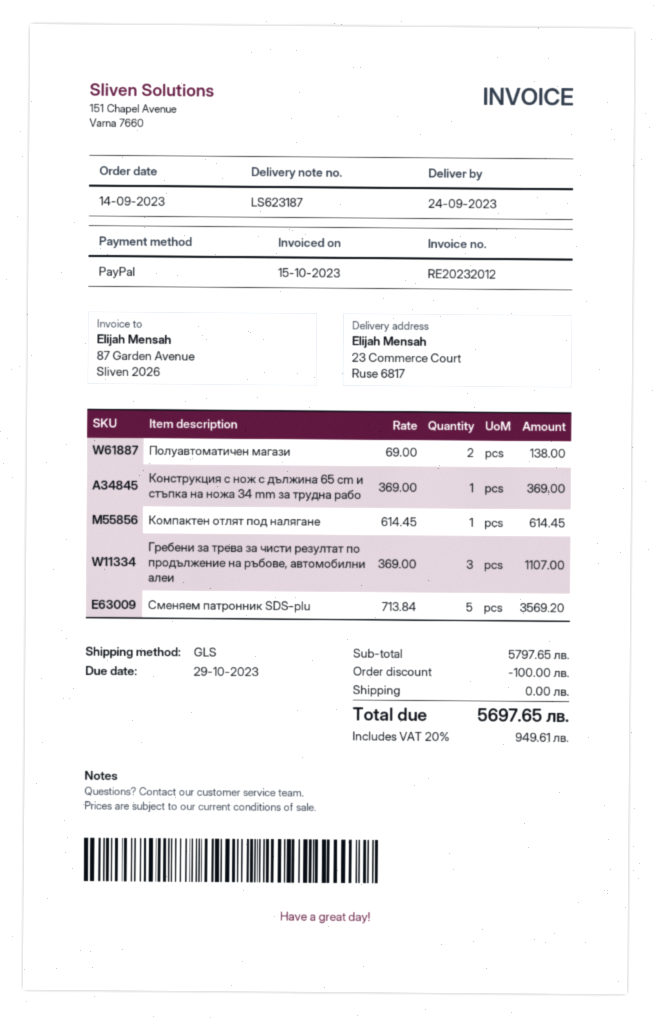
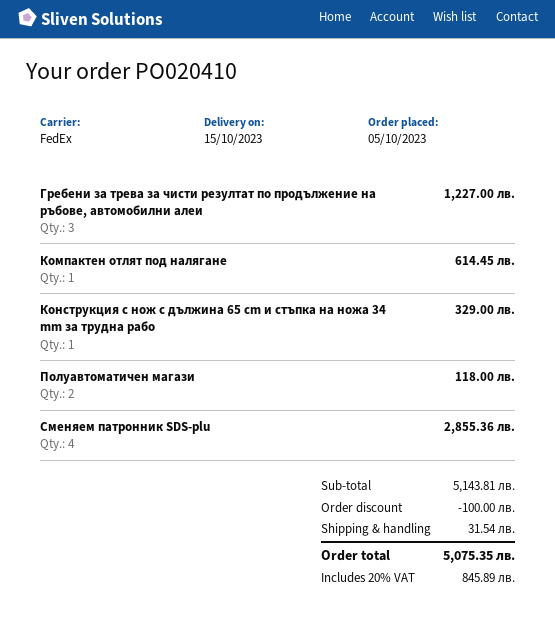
order date: 2023-09-14 -> 2023-10-05
delivery date: 2023-09-24 -> 2023-10-15
shipping method: GLS -> FedEx
Полуавтоматичен магази: 2 for 138.00 -> 2 for 118.00
Конструкция с нож с дължина 65 cm и стъпка на ножа 34 mm за трудна рабо: 1 for 369.00 -> 1 for 329.00
Гребени за трева за чисти резултат по продължение на ръбове, автомобилни алеи: 3 for 1107.00 -> 3 for 1227.00
Сменяем патронник SDS-plu: 5 for 3569.20 -> 4 for 2855.36
subtotal: 5797.65 -> 5143.81
shipping: 0.00 -> 31.54
tax: 20% = 949.61 -> 20% = 845.89
total: 5697.65 -> 5075.35

